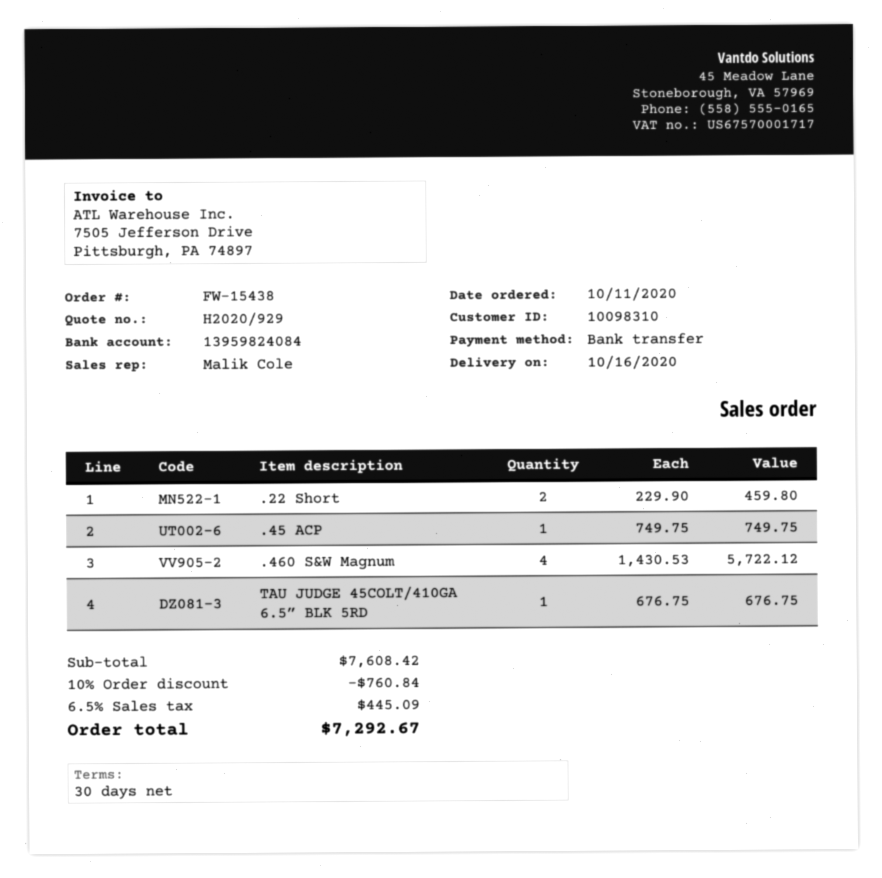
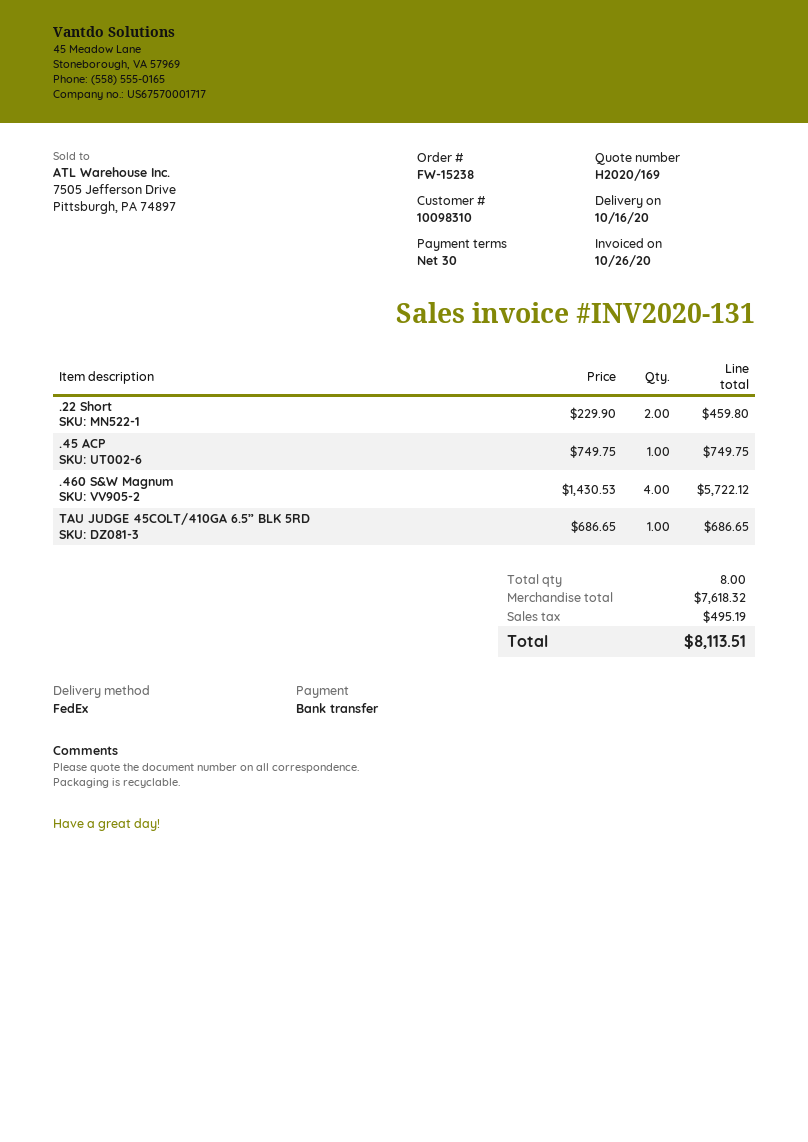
quote number: H2020/929 -> H2020/169
order number: FW-15438 -> FW-15238
TAU JUDGE 45COLT/410GA 6.5” BLK 5RD: 1 x 676.75 = 676.75 -> 1 x 686.65 = 686.65
subtotal: 7608.42 -> 7618.32
discount: 10% = 760.84 -> none
tax: 445.09 -> 495.19
total: 7292.67 -> 8113.51

